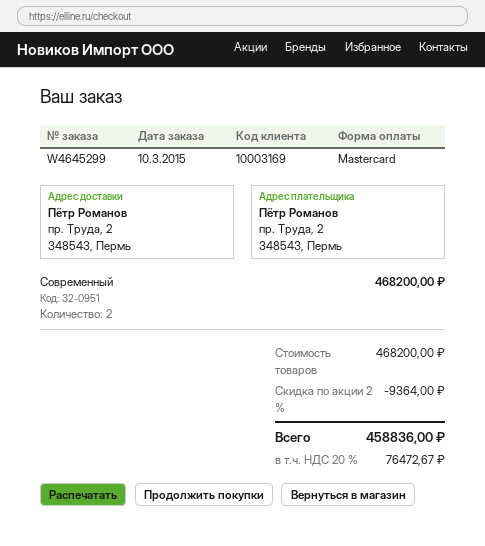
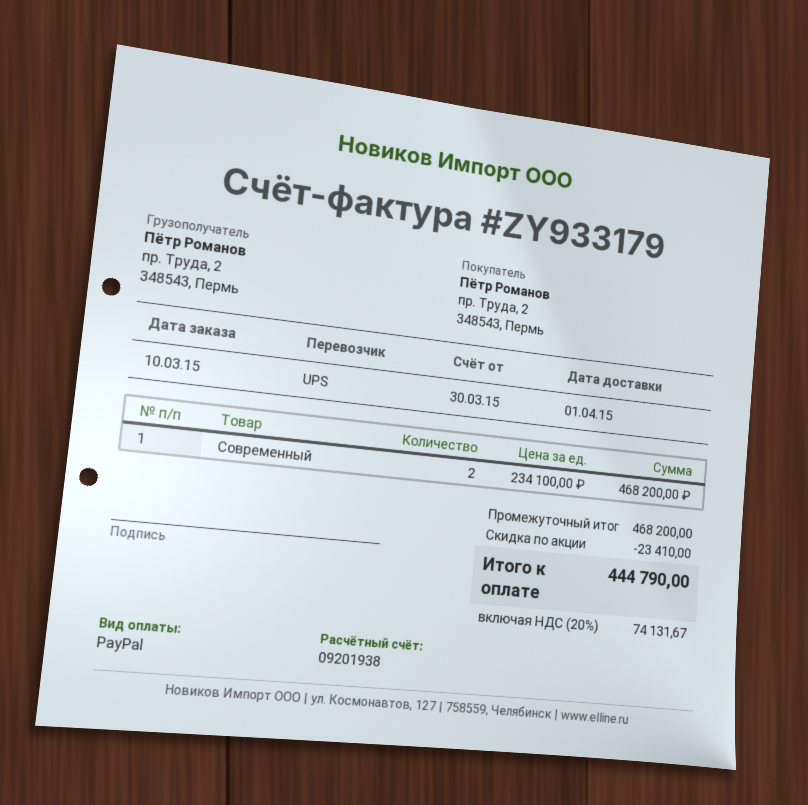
payment method: Mastercard -> PayPal
discount: 9364.00 -> 23410.00
tax: 20% = 76472.67 -> 20% = 74131.67
total: 458836.00 -> 444790.00

